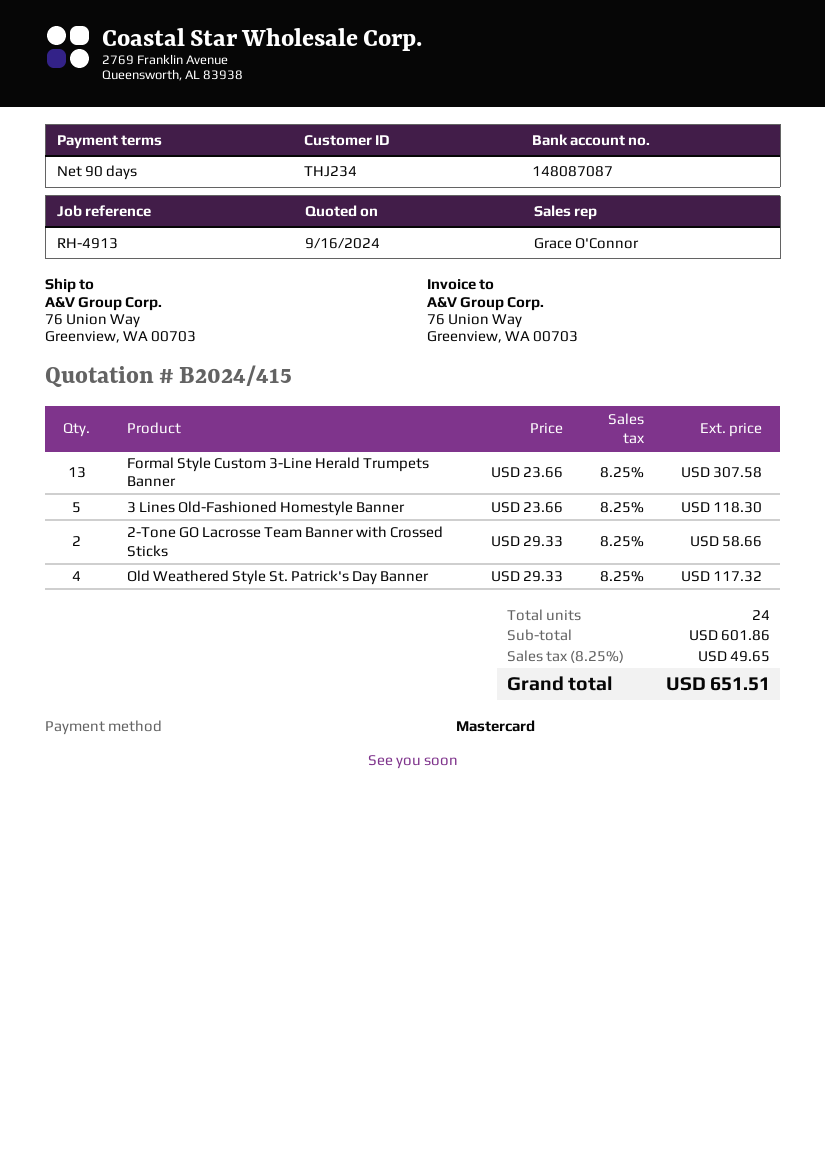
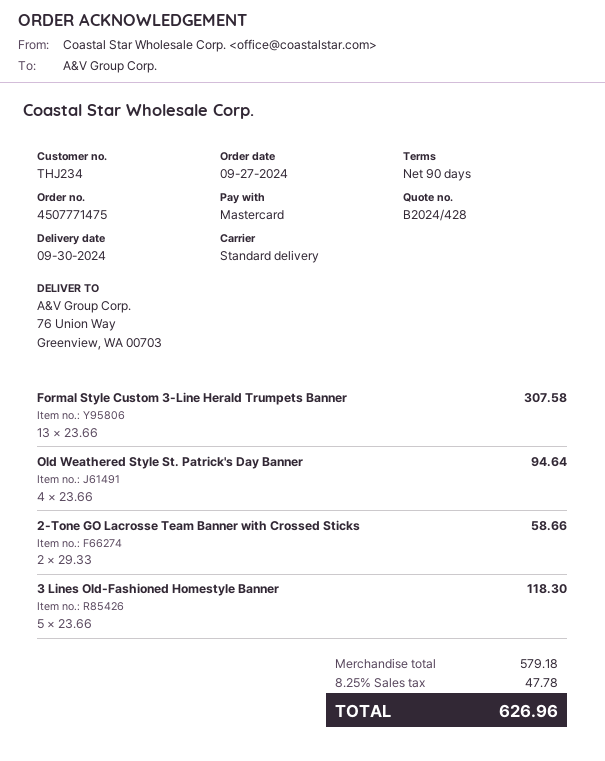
quote number: B2024/415 -> B2024/428
Old Weathered Style St. Patrick's Day Banner: 4 x 29.33 = 117.32 -> 4 x 23.66 = 94.64
subtotal: 601.86 -> 579.18
tax: 8.25% = 49.65 -> 8.25% = 47.78
total: 651.51 -> 626.96

